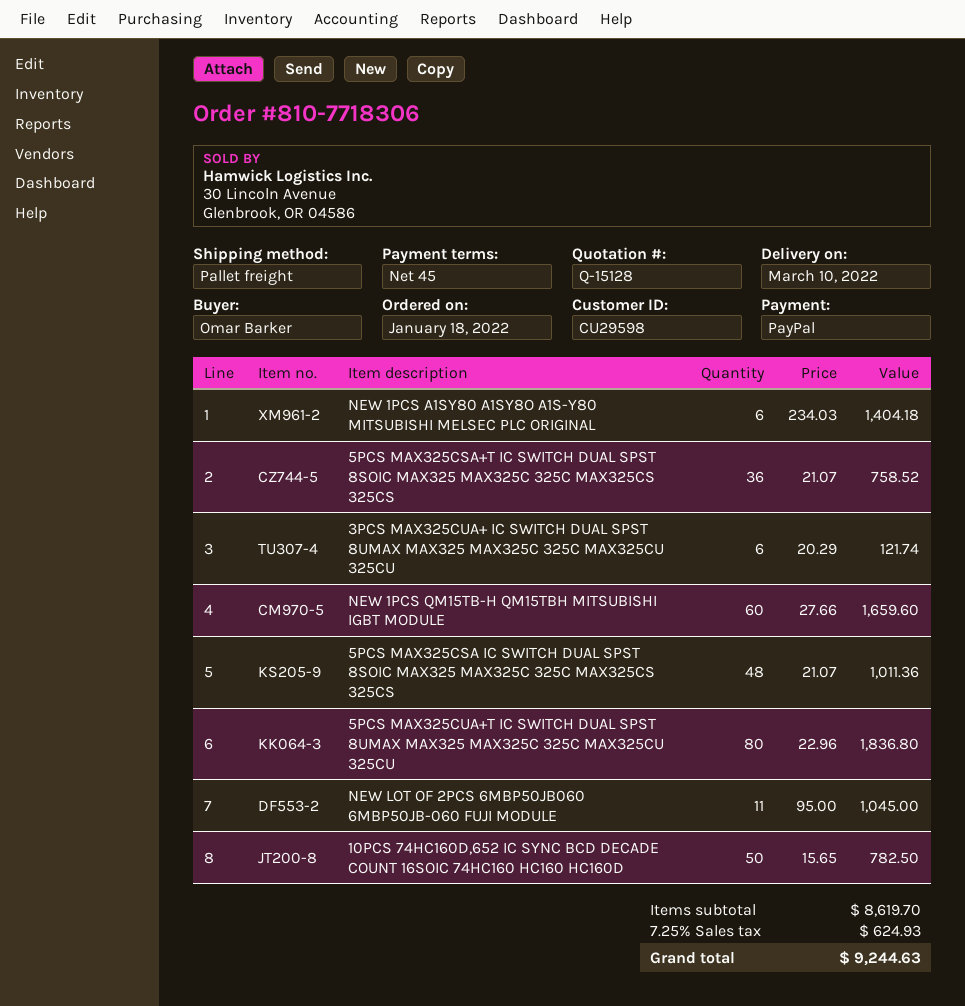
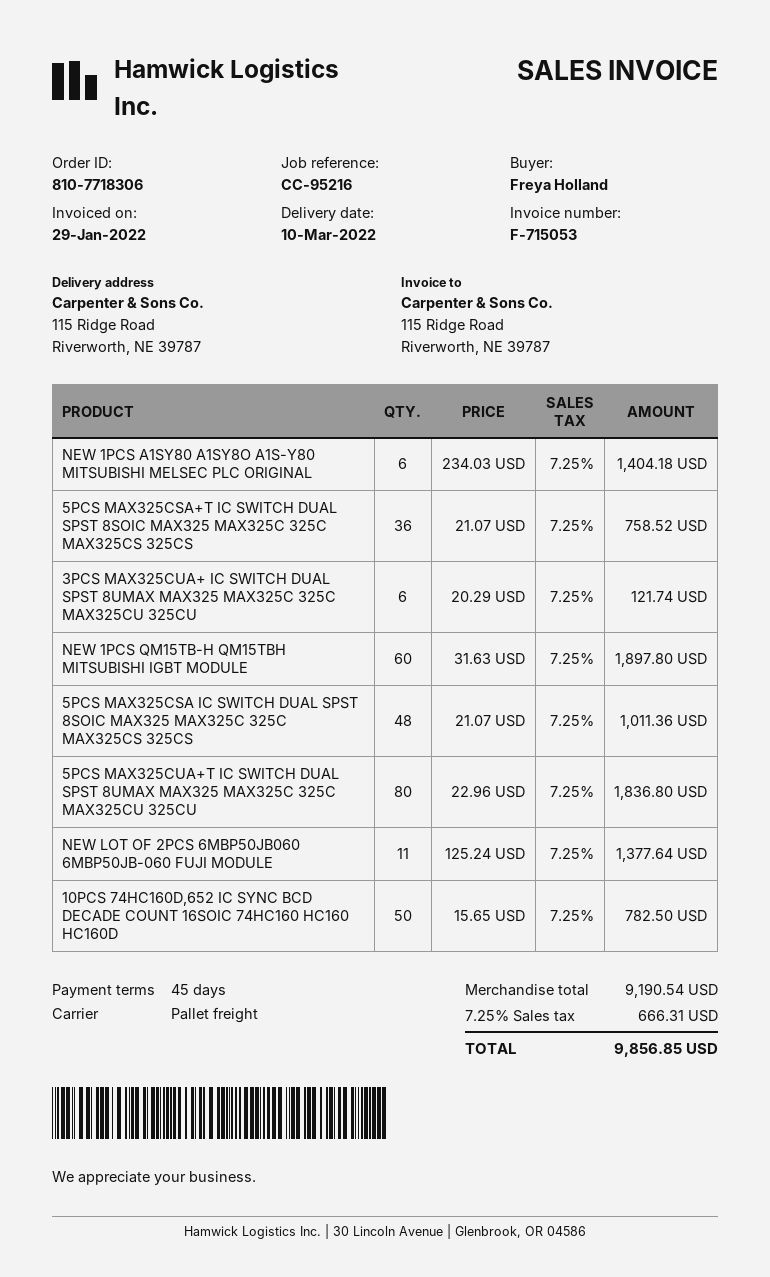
ordered by: Omar Barker -> Freya Holland
NEW 1PCS QM15TB-H QM15TBH MITSUBISHI IGBT MODULE: 60 x 27.66 = 1659.60 -> 60 x 31.63 = 1897.80
NEW LOT OF 2PCS 6MBP50JB060 6MBP50JB-060 FUJI MODULE: 11 x 95.00 = 1045.00 -> 11 x 125.24 = 1377.64
subtotal: 8619.70 -> 9190.54
tax: 7.25% = 624.93 -> 7.25% = 666.31
total: 9244.63 -> 9856.85

